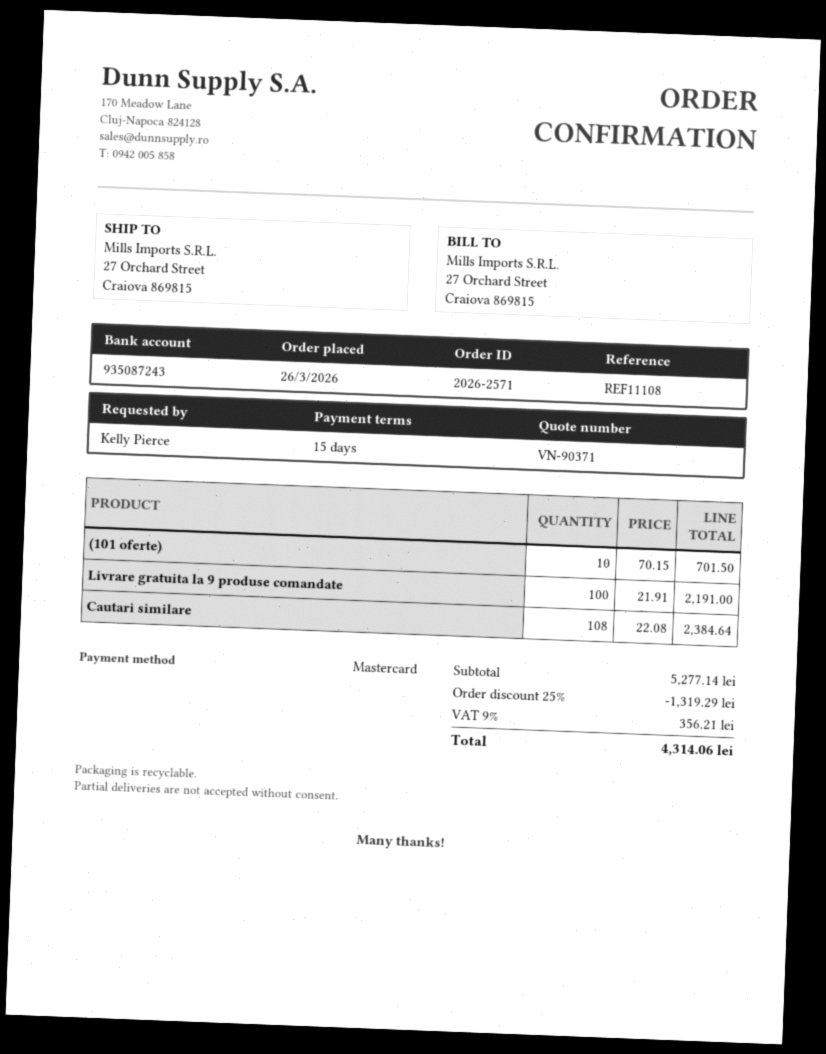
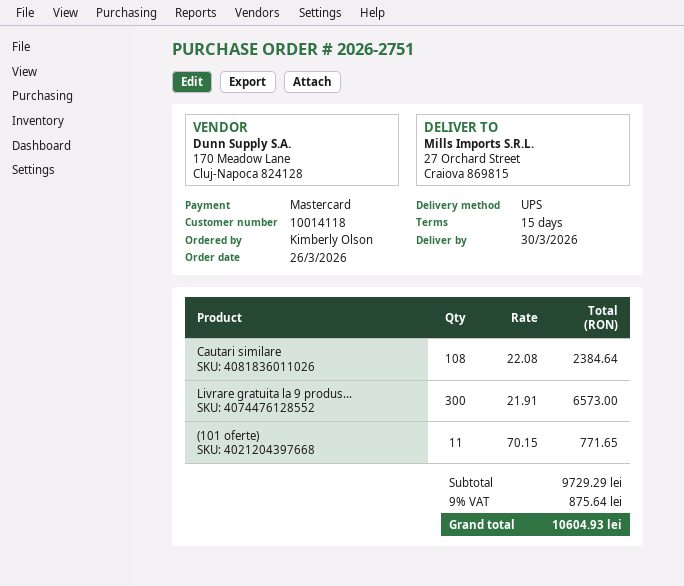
order number: 2026-2571 -> 2026-2751
ordered by: Kelly Pierce -> Kimberly Olson
(101 oferte): 10 x 70.15 = 701.50 -> 11 x 70.15 = 771.65
Livrare gratuita la 9 produse comandate: 100 x 21.91 = 2191.00 -> 300 x 21.91 = 6573.00
subtotal: 5277.14 -> 9729.29
discount: 25% = 1319.29 -> none
tax: 9% = 356.21 -> 9% = 875.64
total: 4314.06 -> 10604.93

